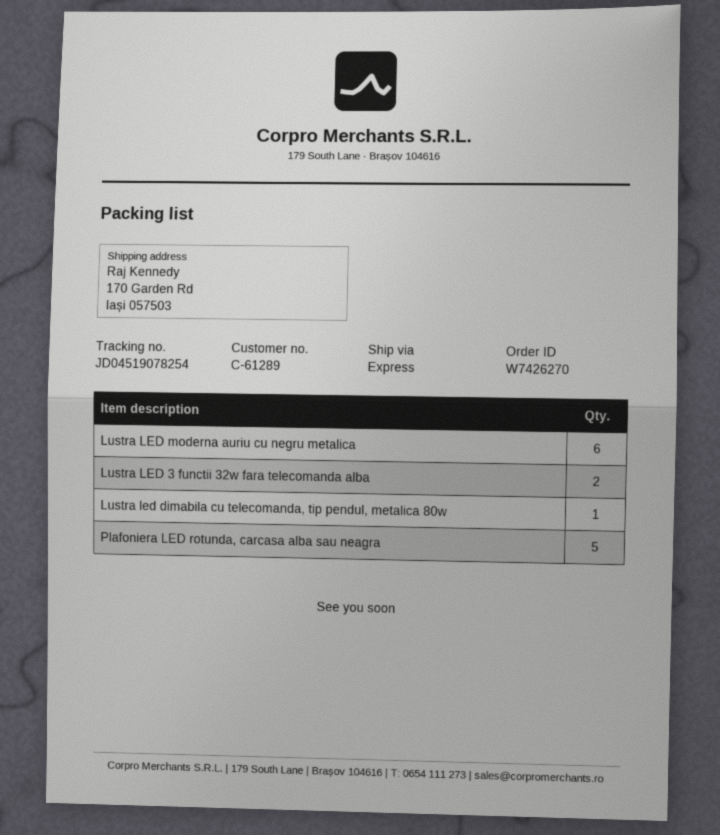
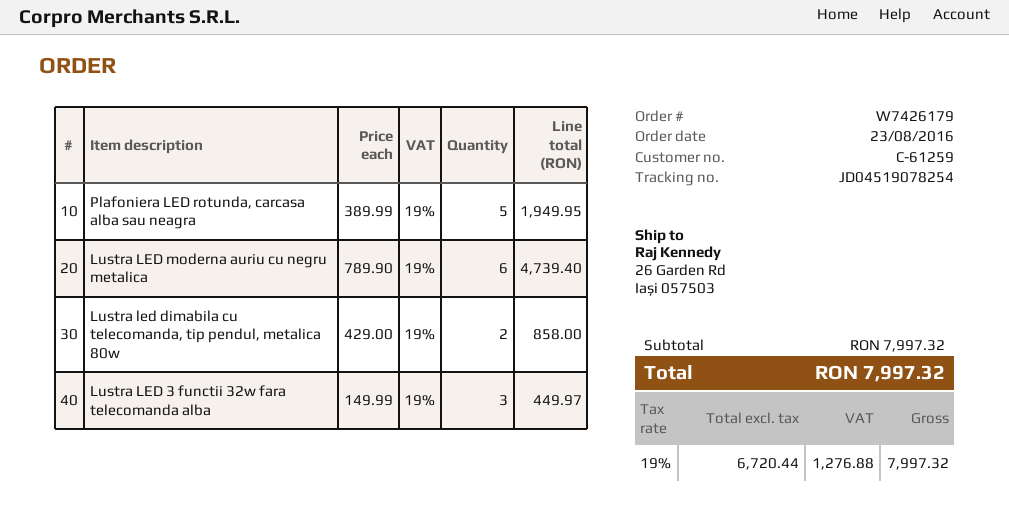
order number: W7426270 -> W7426179
customer number: C-61289 -> C-61259
ship to: 170 Garden Rd, Iași 057503 -> 26 Garden Rd, Iași 057503
Lustra LED 3 functii 32w fara telecomanda alba: 2 -> 3
Lustra led dimabila cu telecomanda, tip pendul, metalica 80w: 1 -> 2

